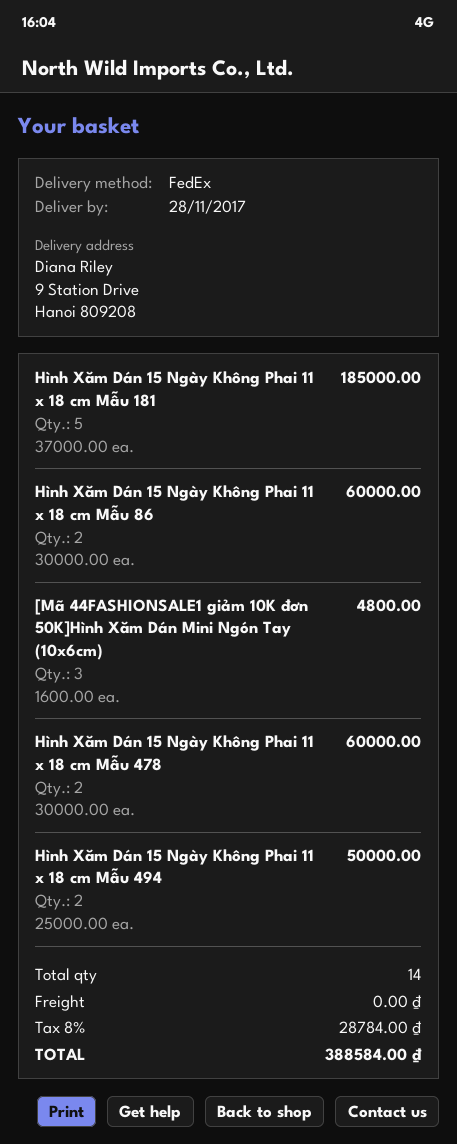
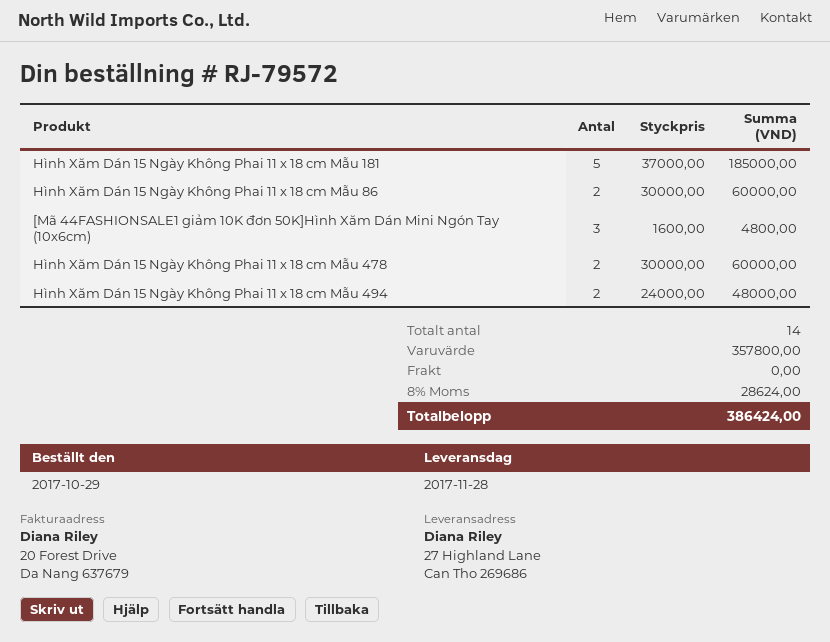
ship to: 9 Station Drive, Hanoi 809208 -> 27 Highland Lane, Can Tho 269686
Hình Xăm Dán 15 Ngày Không Phai 11 x 18 cm Mẫu 494: 2 x 25000.00 = 50000.00 -> 2 x 24000.00 = 48000.00
tax: 8% = 28784.00 -> 8% = 28624.00
total: 388584.00 -> 386424.00

